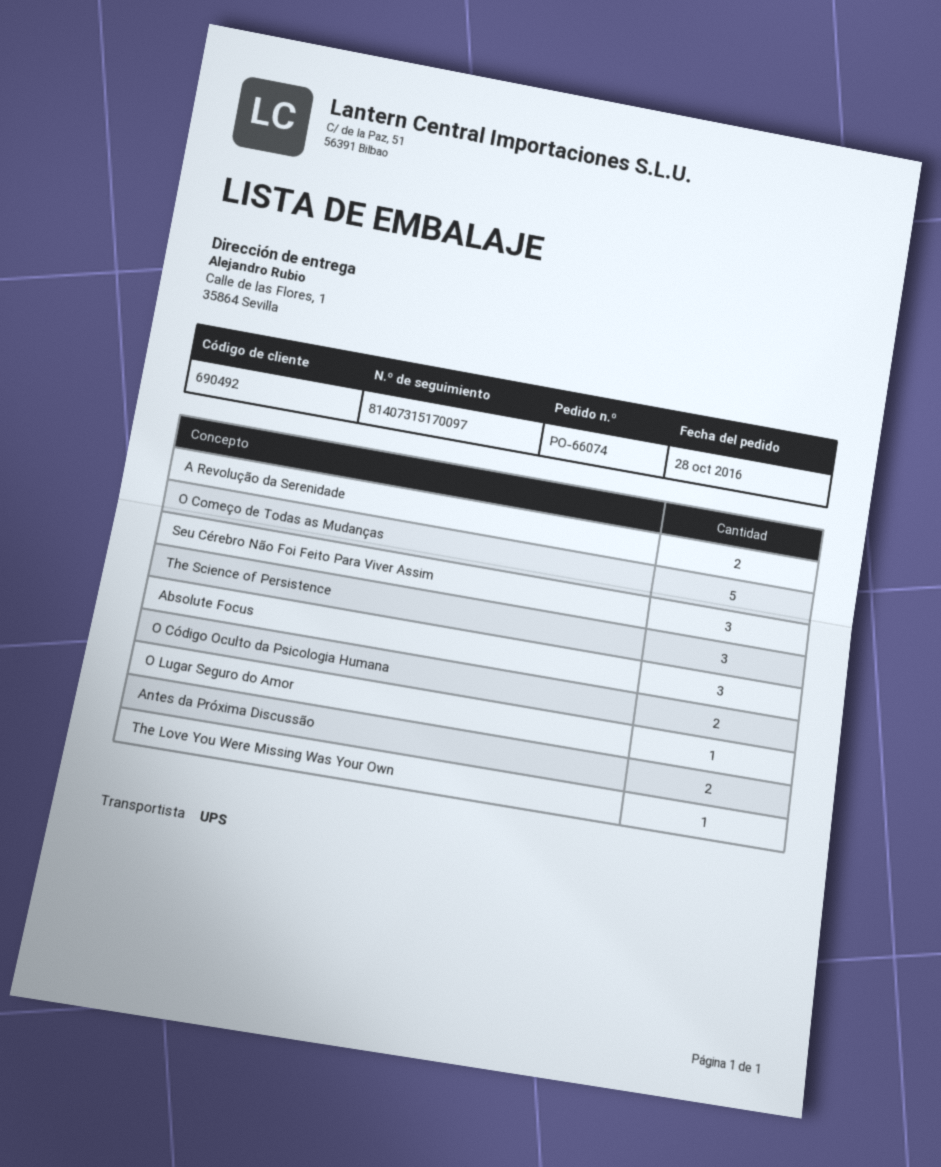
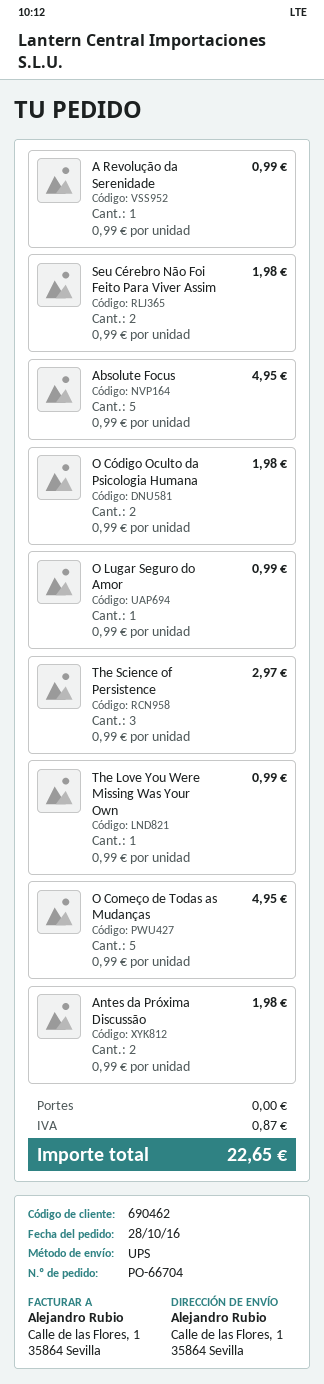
order number: PO-66074 -> PO-66704
customer number: 690492 -> 690462
A Revolução da Serenidade: 2 -> 1
Seu Cérebro Não Foi Feito Para Viver Assim: 3 -> 2
Absolute Focus: 3 -> 5

